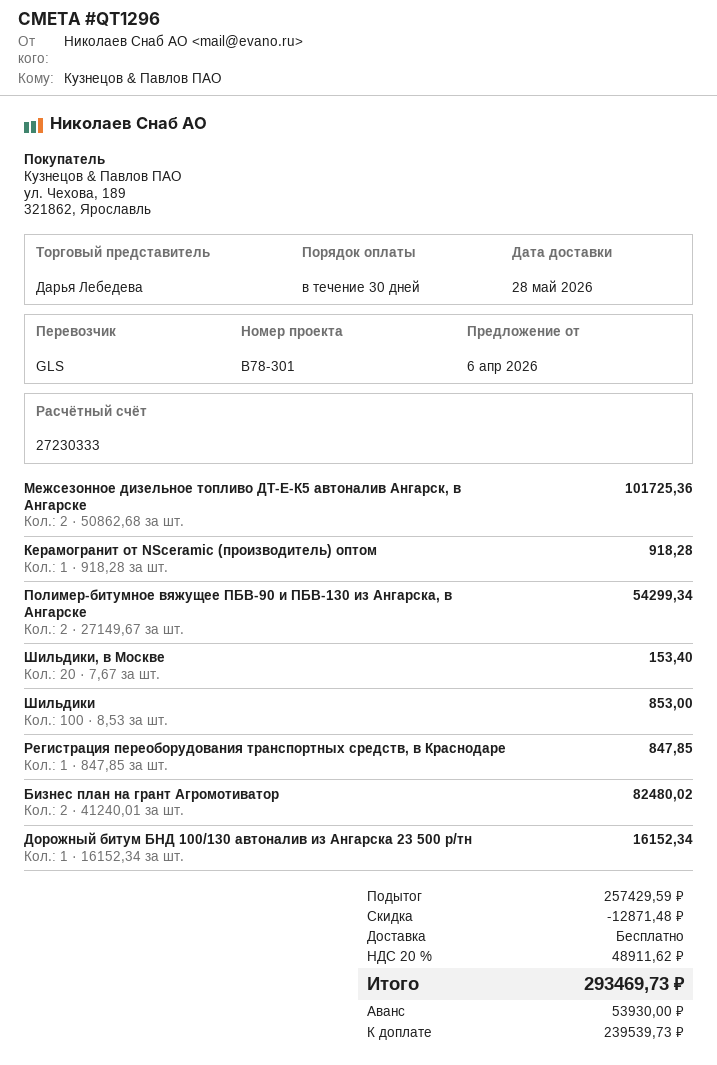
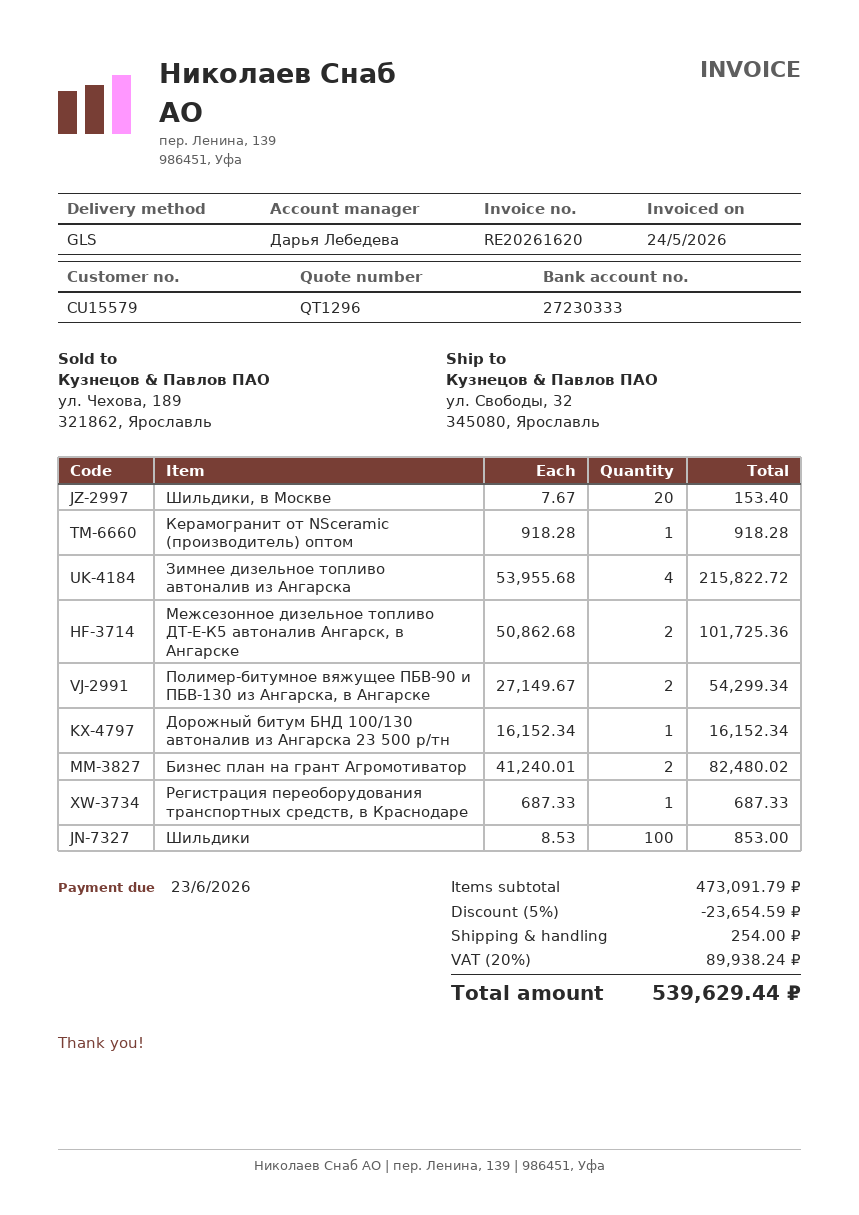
Регистрация переоборудования транспортных средств, в Краснодаре: 1 x 847.85 = 847.85 -> 1 x 687.33 = 687.33
Зимнее дизельное топливо автоналив из Ангарска: none -> 4 x 53955.68 = 215822.72
subtotal: 257429.59 -> 473091.79
discount: 12871.48 -> 23654.59
shipping: 0.00 -> 254.00
tax: 20% = 48911.62 -> 20% = 89938.24
total: 293469.73 -> 539629.44

